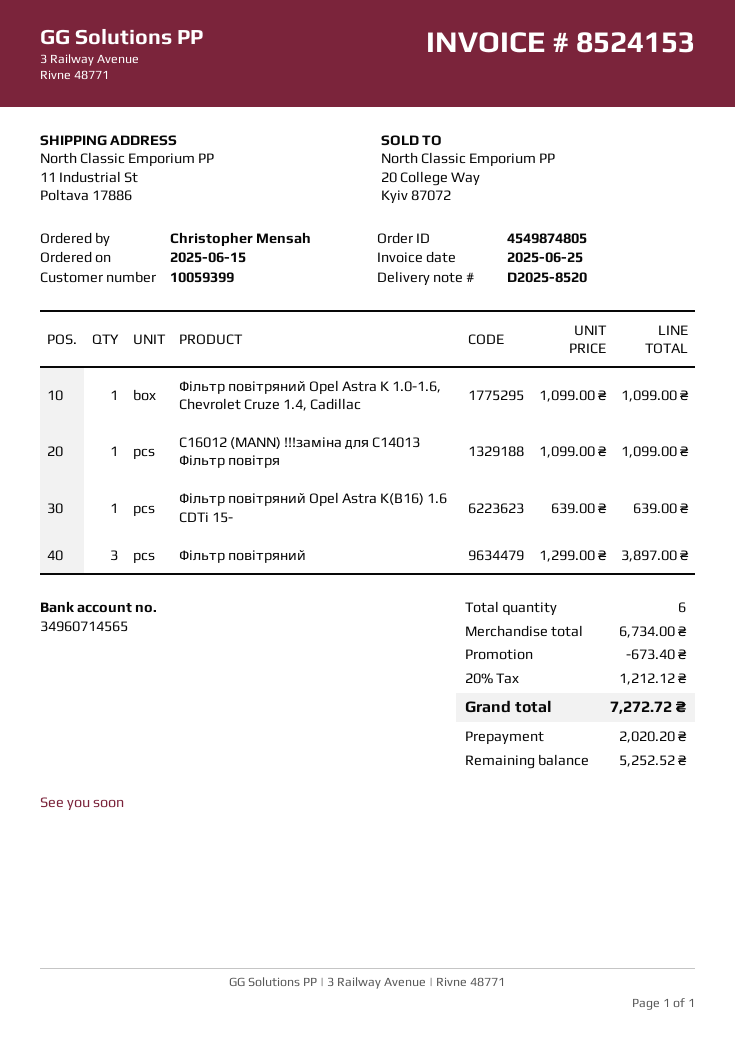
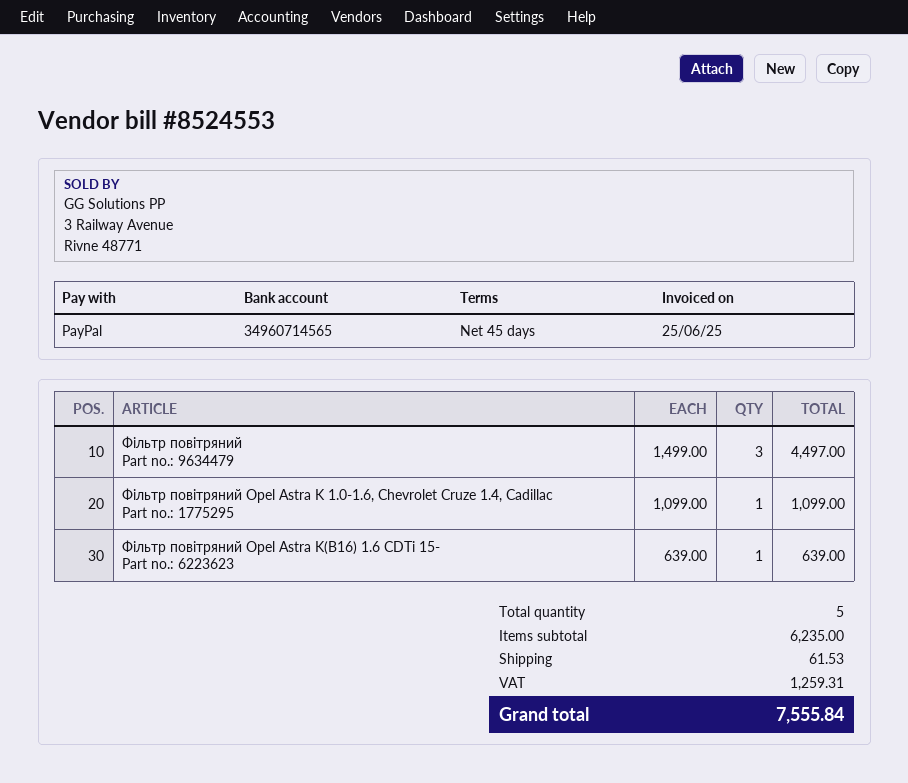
invoice number: 8524153 -> 8524553
C16012 (MANN) !!!заміна для C14013 Фільтр повітря: 1 x 1099.00 = 1099.00 -> none
Фільтр повітряний: 3 x 1299.00 = 3897.00 -> 3 x 1499.00 = 4497.00
total quantity: 6 -> 5
subtotal: 6734.00 -> 6235.00
discount: 673.40 -> none
shipping: none -> 61.53
tax: 1212.12 -> 1259.31
total: 7272.72 -> 7555.84

